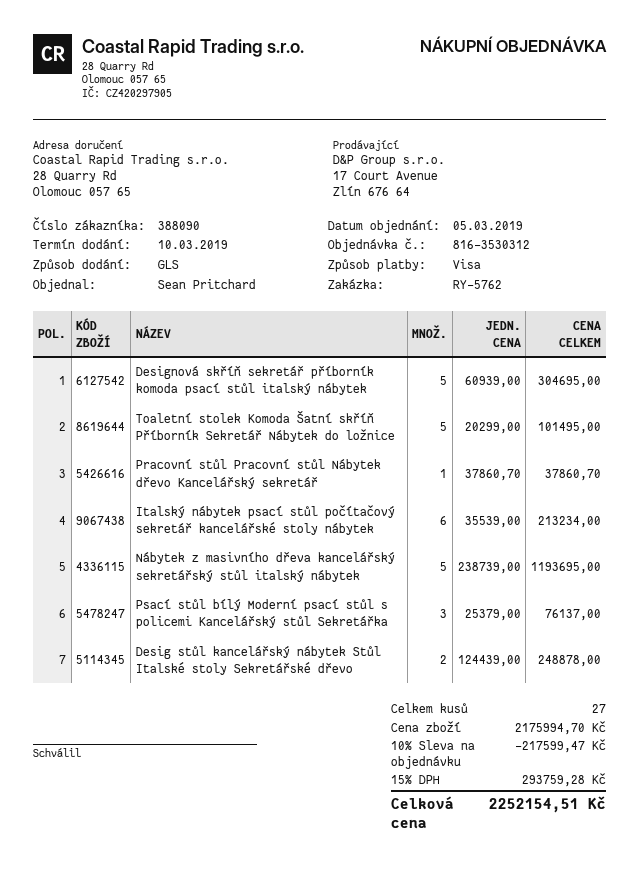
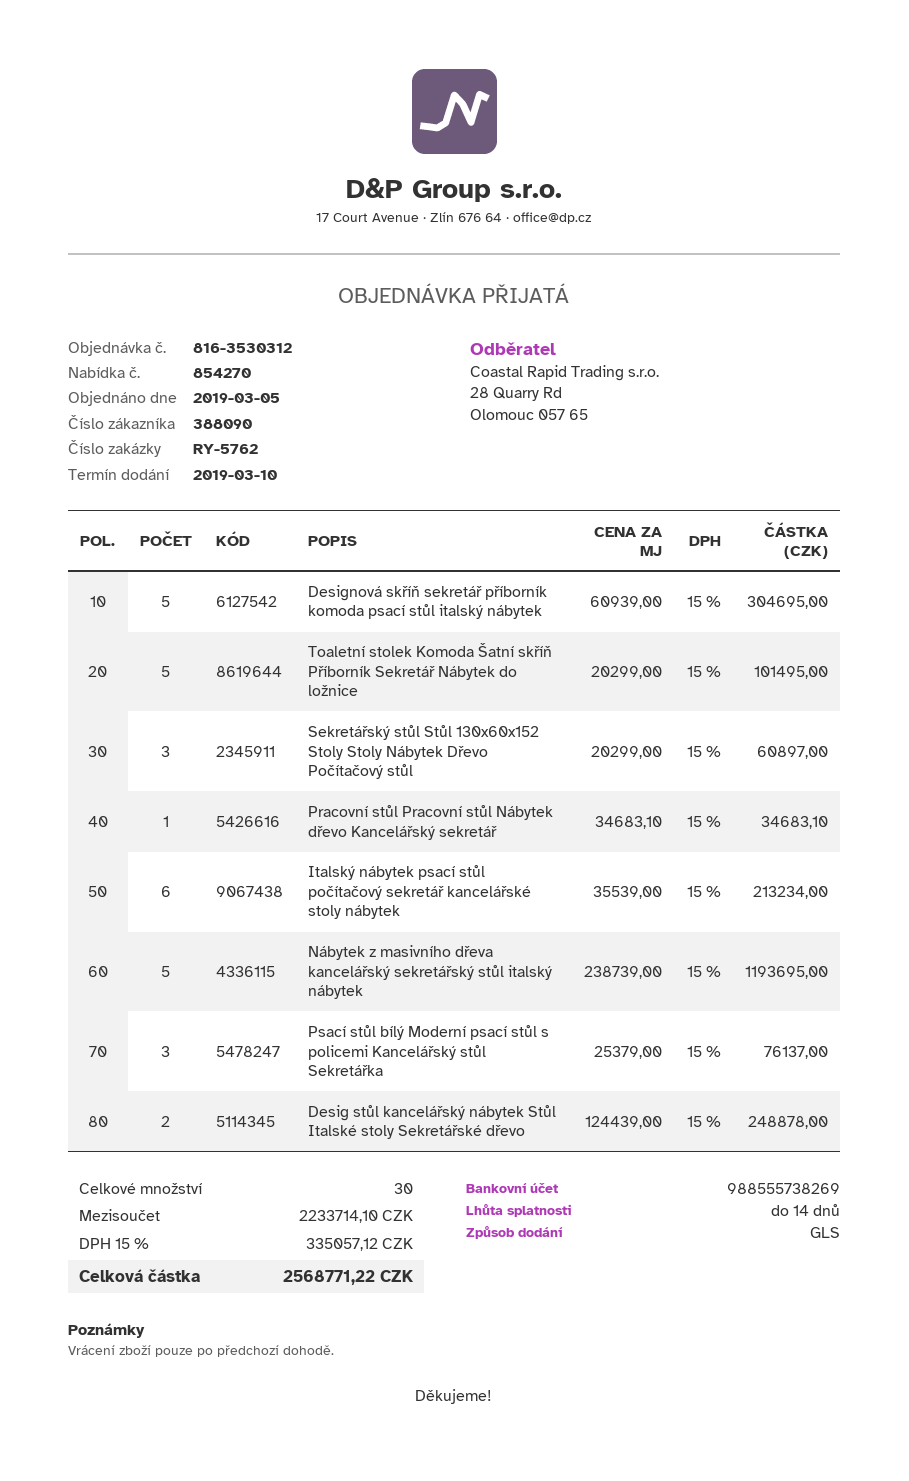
Pracovní stůl Pracovní stůl Nábytek dřevo Kancelářský sekretář: 1 x 37860.70 = 37860.70 -> 1 x 34683.10 = 34683.10
Sekretářský stůl Stůl 130x60x152 Stoly Stoly Nábytek Dřevo Počítačový stůl: none -> 3 x 20299.00 = 60897.00
total quantity: 27 -> 30
subtotal: 2175994.70 -> 2233714.10
discount: 10% = 217599.47 -> none
tax: 15% = 293759.28 -> 15% = 335057.12
total: 2252154.51 -> 2568771.22

